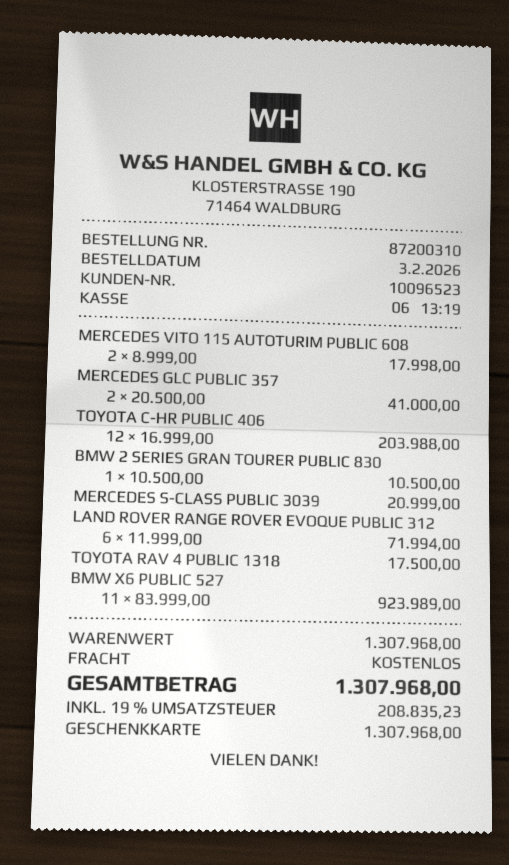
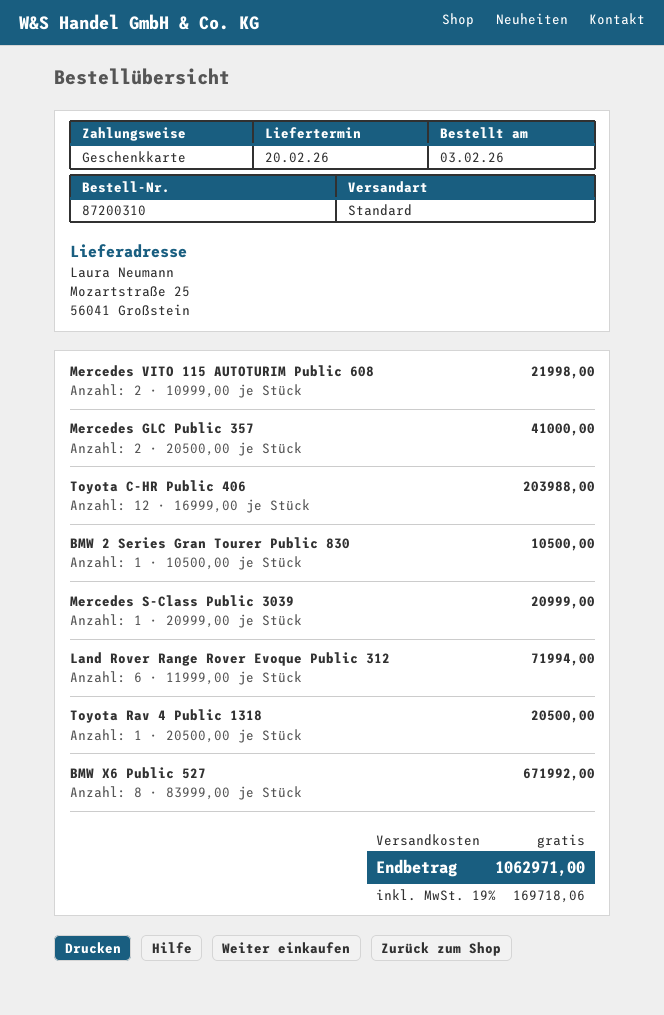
MERCEDES VITO 115 AUTOTURIM PUBLIC 608: 2 x 8999.00 = 17998.00 -> 2 x 10999.00 = 21998.00
TOYOTA RAV 4 PUBLIC 1318: 1 x 17500.00 = 17500.00 -> 1 x 20500.00 = 20500.00
BMW X6 PUBLIC 527: 11 x 83999.00 = 923989.00 -> 8 x 83999.00 = 671992.00
tax: 19% = 208835.23 -> 19% = 169718.06
total: 1307968.00 -> 1062971.00

